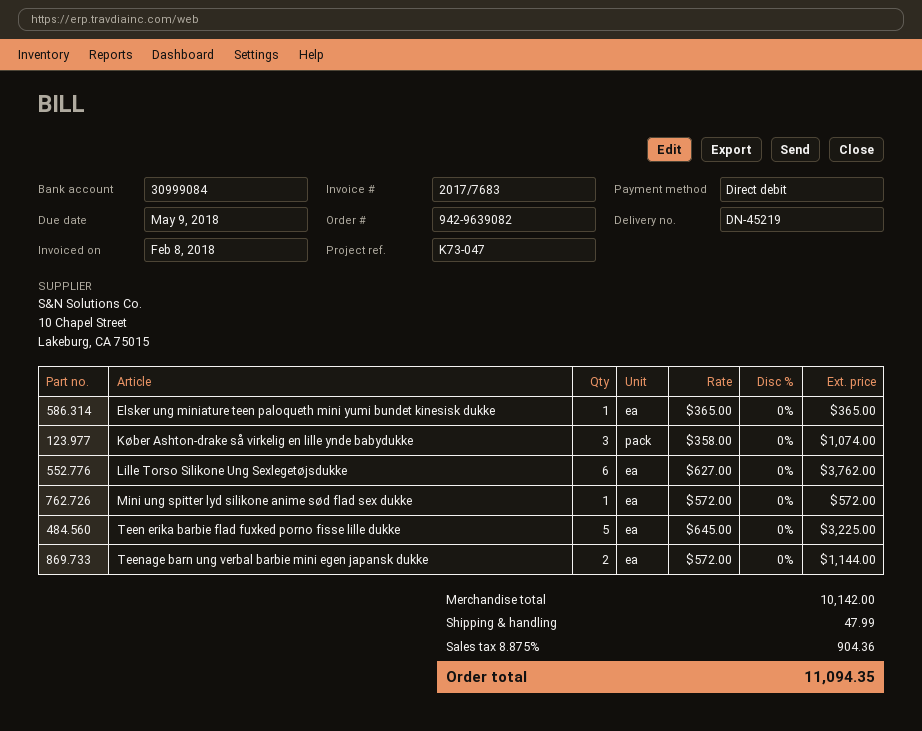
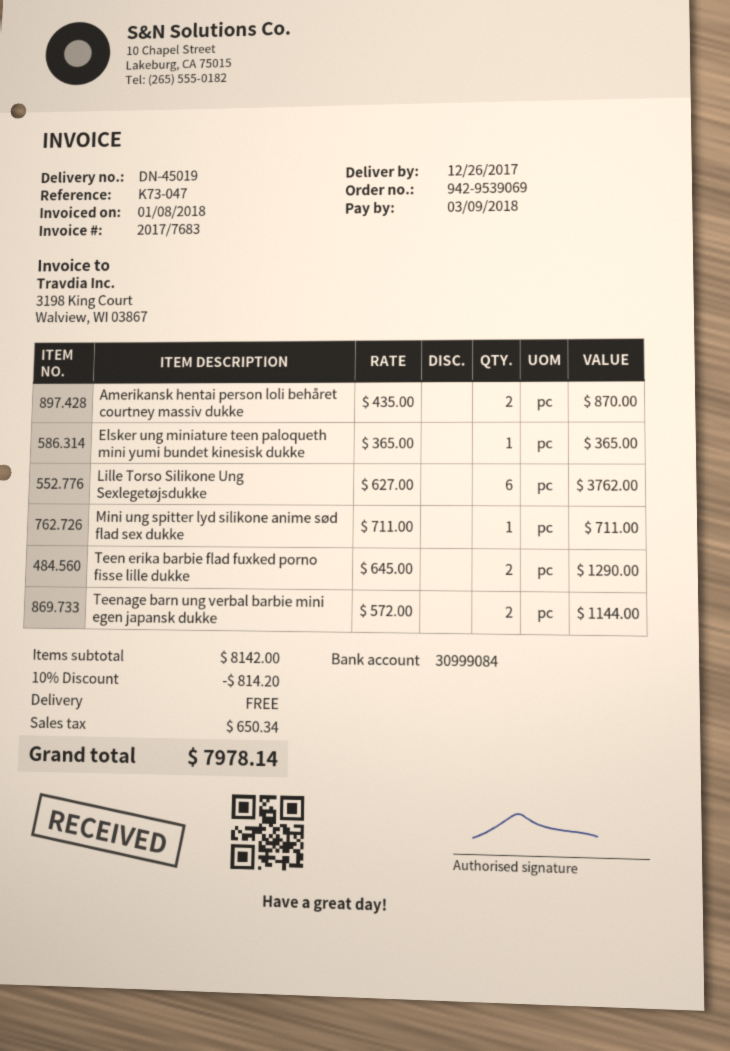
order number: 942-9639082 -> 942-9539069
delivery note number: DN-45219 -> DN-45019
invoice date: 2018-02-08 -> 2018-01-08
due date: 2018-05-09 -> 2018-03-09
Køber Ashton-drake så virkelig en lille ynde babydukke: 3 x 358.00 = 1074.00 -> none
Mini ung spitter lyd silikone anime sød flad sex dukke: 1 x 572.00 = 572.00 -> 1 x 711.00 = 711.00
Teen erika barbie flad fuxked porno fisse lille dukke: 5 x 645.00 = 3225.00 -> 2 x 645.00 = 1290.00
Amerikansk hentai person loli behåret courtney massiv dukke: none -> 2 x 435.00 = 870.00
subtotal: 10142.00 -> 8142.00
discount: none -> 10% = 814.20
shipping: 47.99 -> 0.00
tax: 904.36 -> 650.34
total: 11094.35 -> 7978.14

